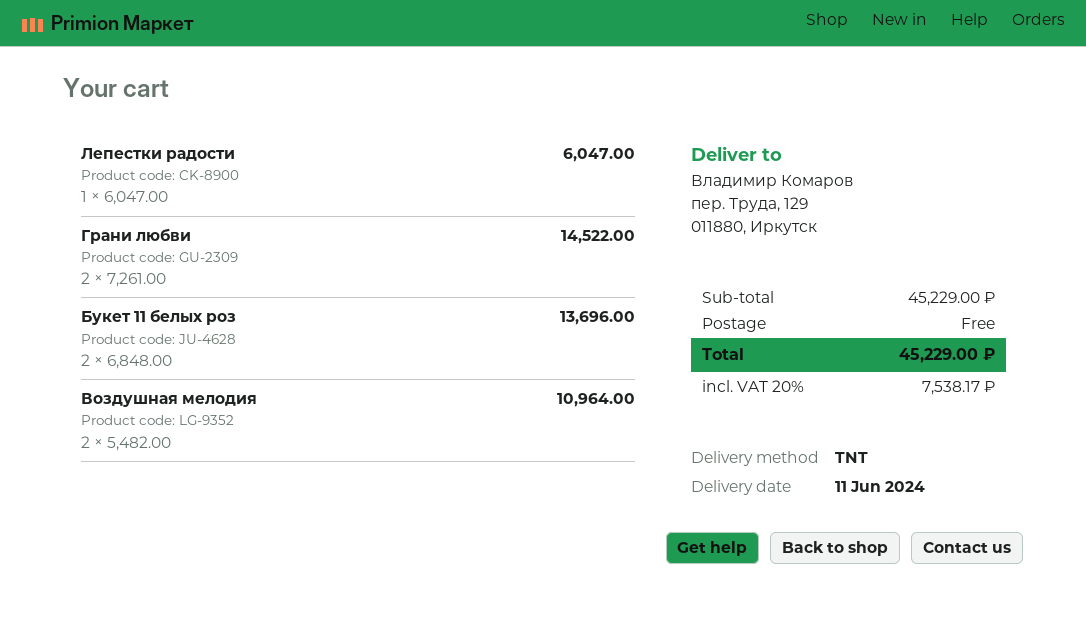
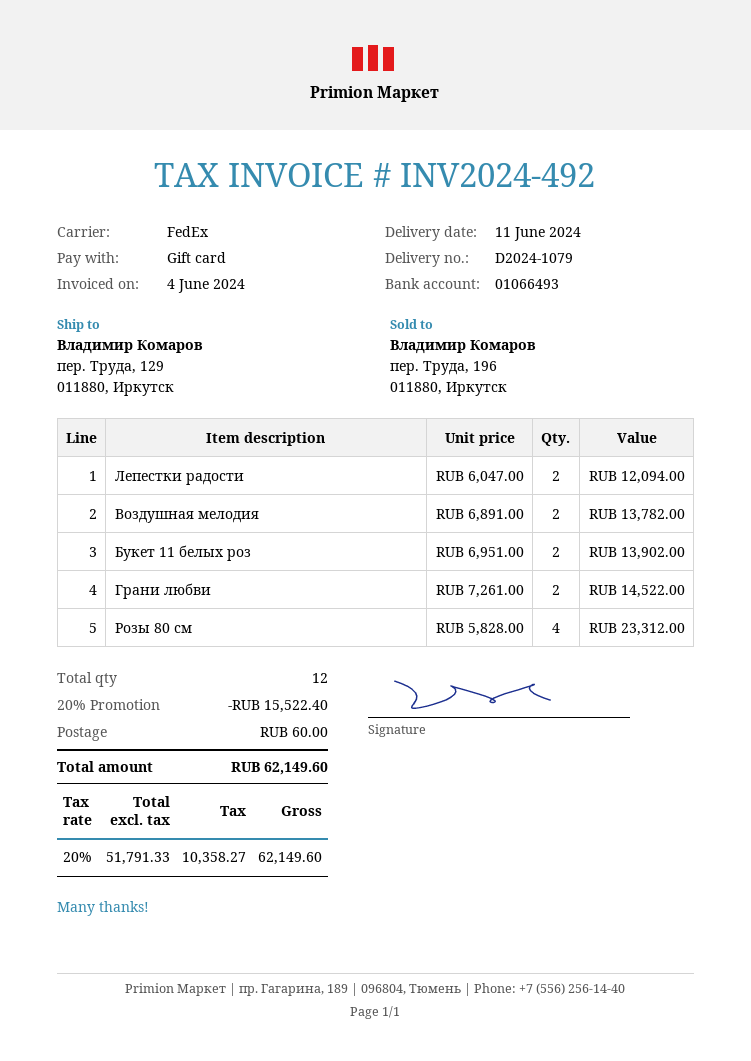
shipping method: TNT -> FedEx
Лепестки радости: 1 x 6047.00 = 6047.00 -> 2 x 6047.00 = 12094.00
Букет 11 белых роз: 2 x 6848.00 = 13696.00 -> 2 x 6951.00 = 13902.00
Воздушная мелодия: 2 x 5482.00 = 10964.00 -> 2 x 6891.00 = 13782.00
Розы 80 см: none -> 4 x 5828.00 = 23312.00
discount: none -> 20% = 15522.40
shipping: 0.00 -> 60.00
tax: 20% = 7538.17 -> 20% = 10358.27
total: 45229.00 -> 62149.60

